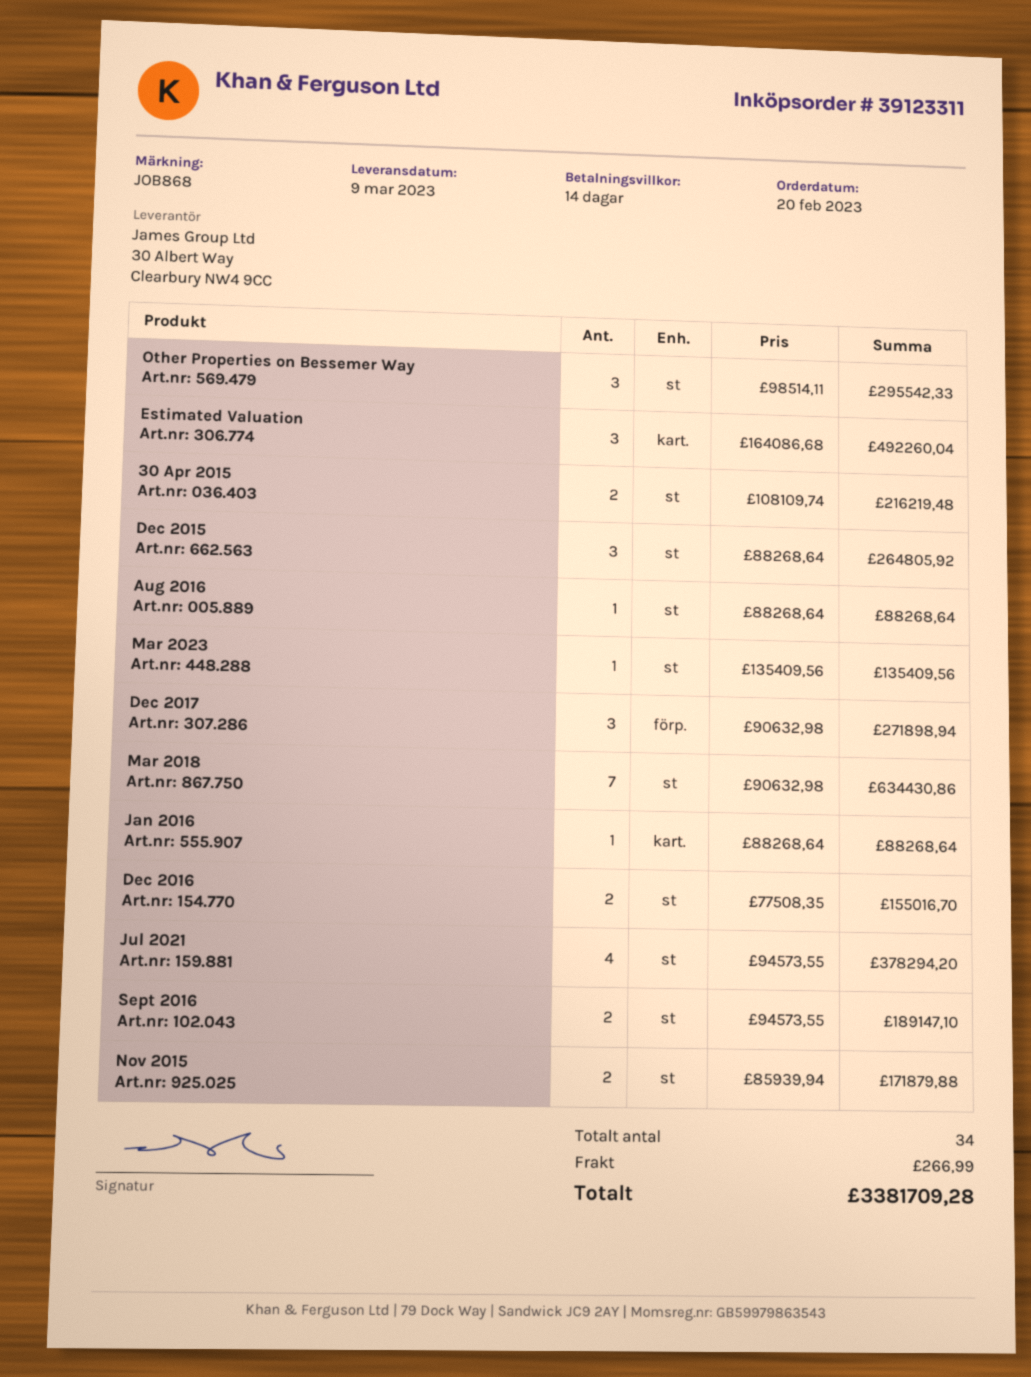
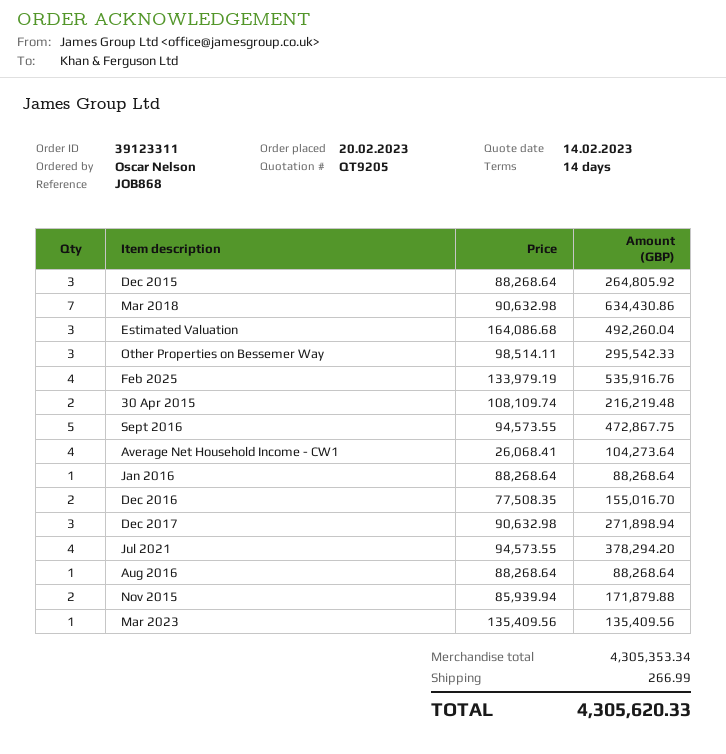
Sept 2016: 2 x 94573.55 = 189147.10 -> 5 x 94573.55 = 472867.75
Feb 2025: none -> 4 x 133979.19 = 535916.76
Average Net Household Income - CW1: none -> 4 x 26068.41 = 104273.64
total: 3381709.28 -> 4305620.33

